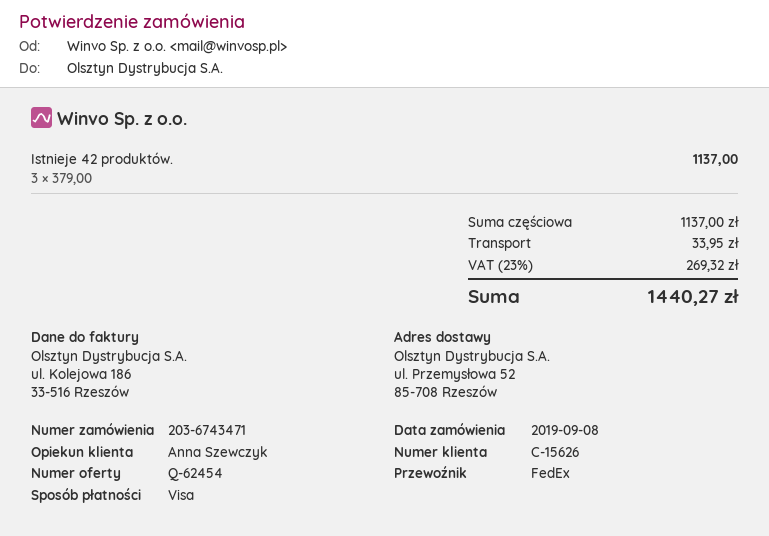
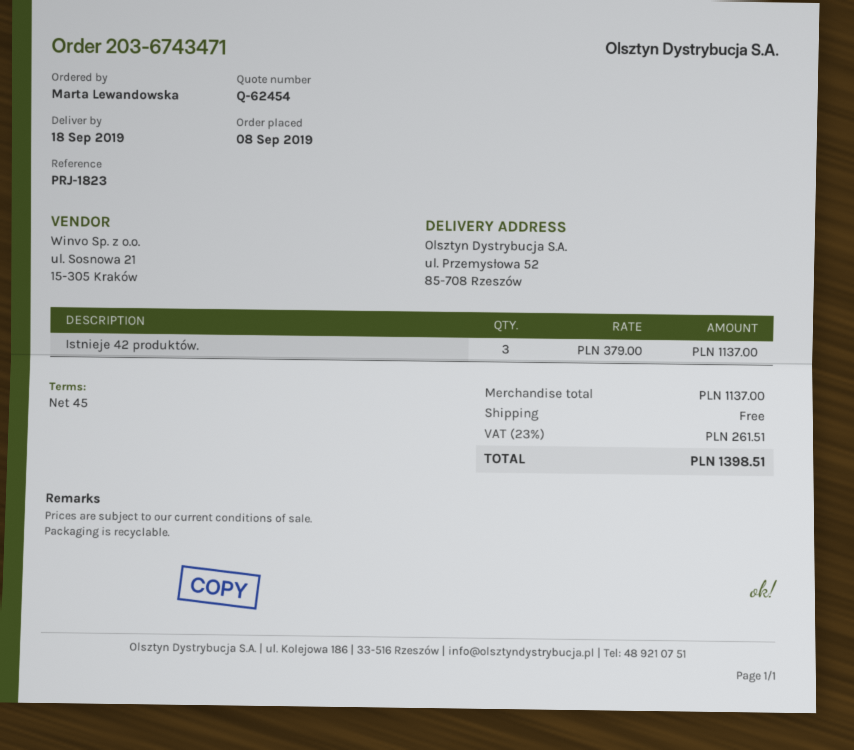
shipping: 33.95 -> 0.00
tax: 23% = 269.32 -> 23% = 261.51
total: 1440.27 -> 1398.51

